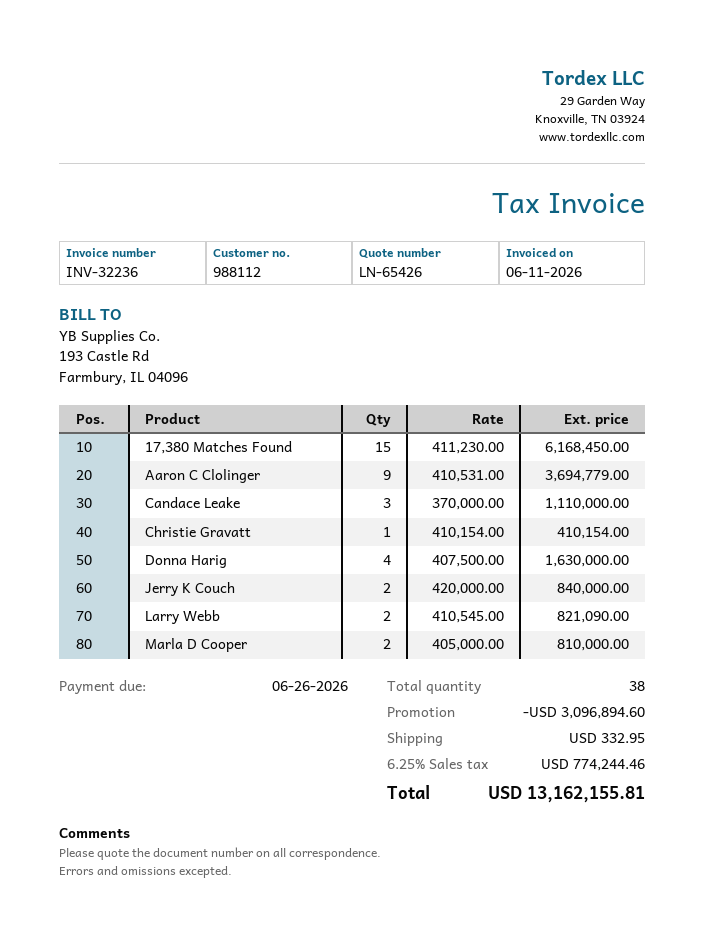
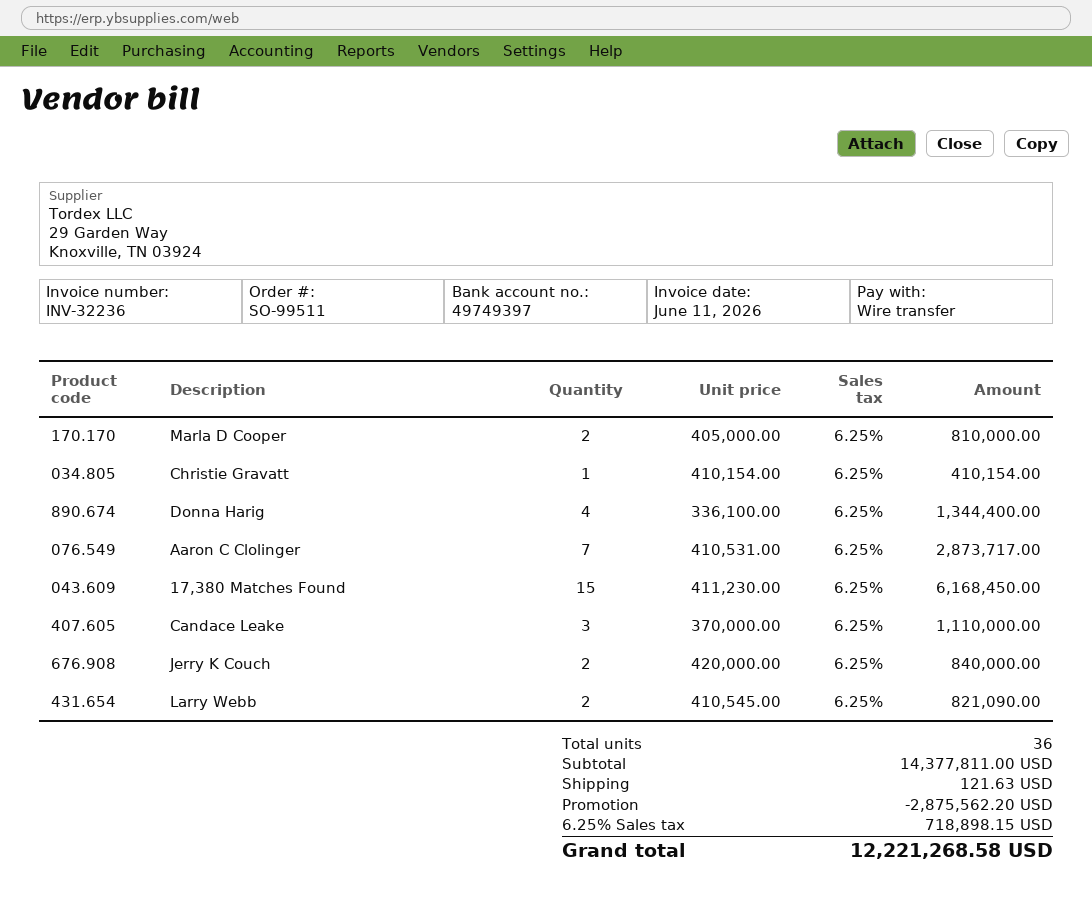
Aaron C Clolinger: 9 x 410531.00 = 3694779.00 -> 7 x 410531.00 = 2873717.00
Donna Harig: 4 x 407500.00 = 1630000.00 -> 4 x 336100.00 = 1344400.00
total quantity: 38 -> 36
discount: 3096894.60 -> 2875562.20
shipping: 332.95 -> 121.63
tax: 6.25% = 774244.46 -> 6.25% = 718898.15
total: 13162155.81 -> 12221268.58

